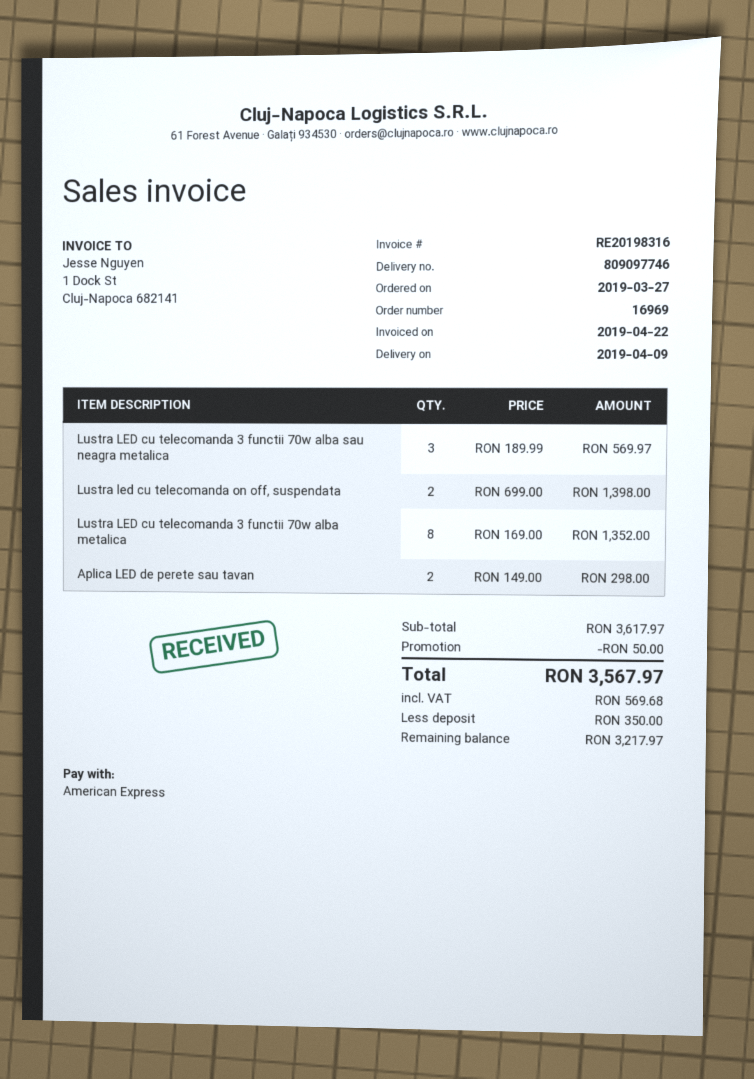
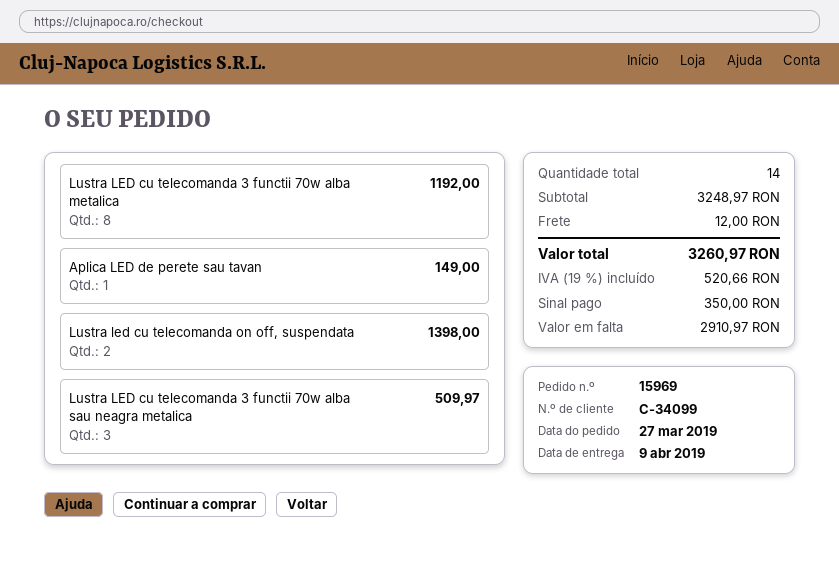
order number: 16969 -> 15969
Lustra LED cu telecomanda 3 functii 70w alba sau neagra metalica: 3 for 569.97 -> 3 for 509.97
Lustra LED cu telecomanda 3 functii 70w alba metalica: 8 for 1352.00 -> 8 for 1192.00
Aplica LED de perete sau tavan: 2 for 298.00 -> 1 for 149.00
subtotal: 3617.97 -> 3248.97
discount: 50.00 -> none
shipping: none -> 12.00
tax: 569.68 -> 520.66
total: 3567.97 -> 3260.97
balance: 3217.97 -> 2910.97

